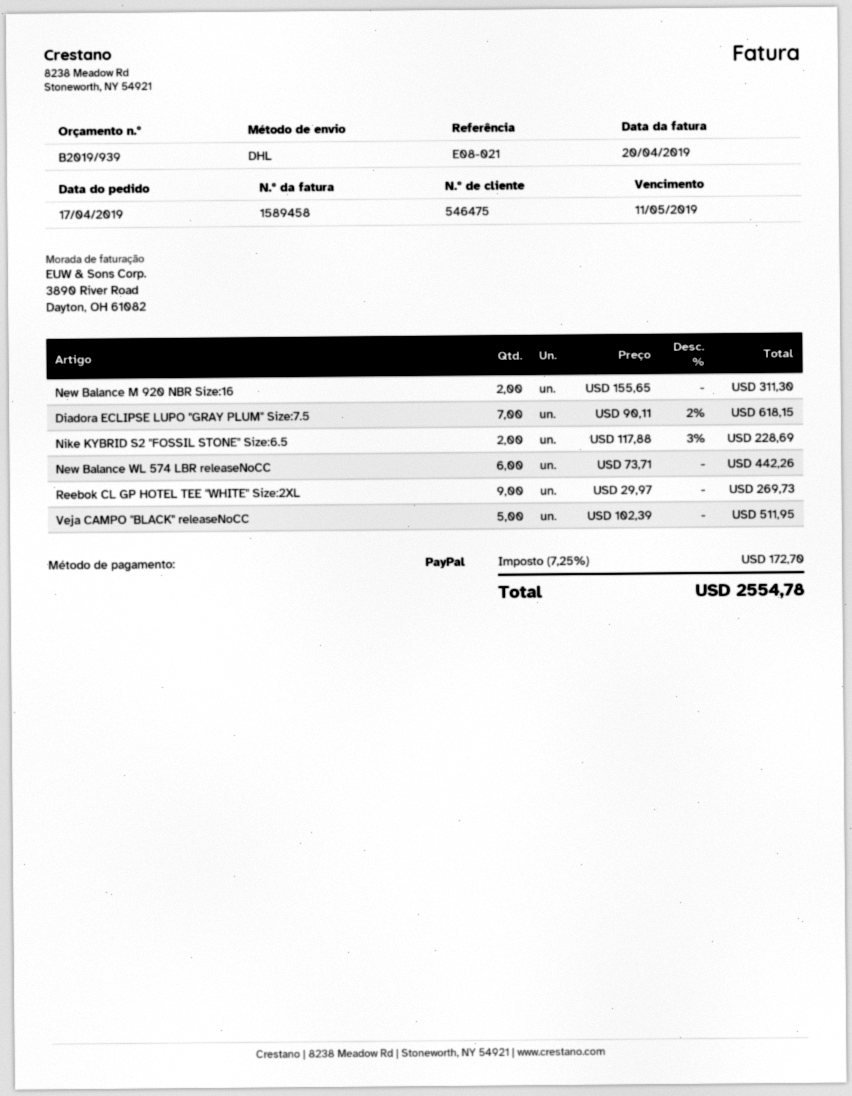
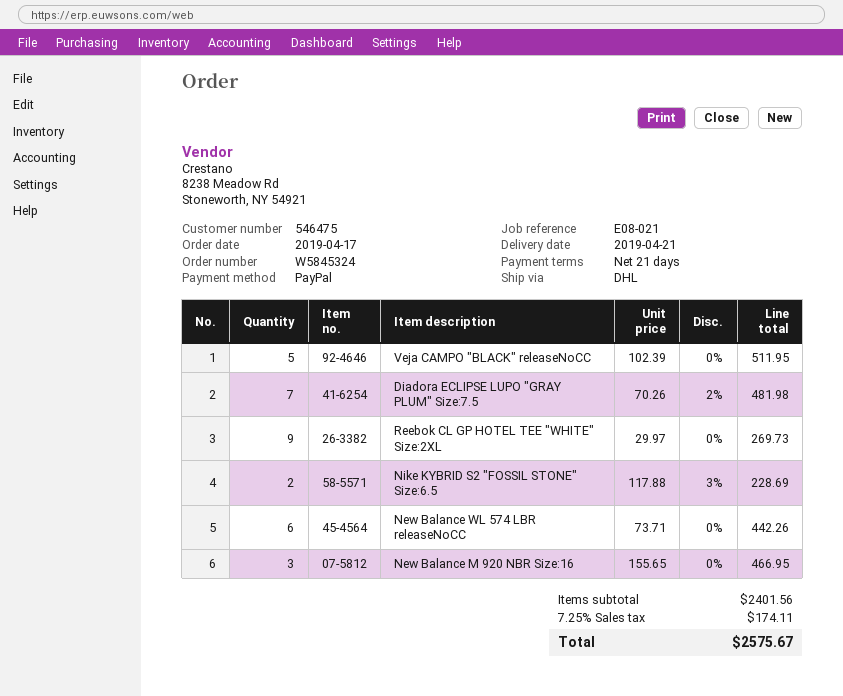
New Balance M 920 NBR Size:16: 2 x 155.65 = 311.30 -> 3 x 155.65 = 466.95
Diadora ECLIPSE LUPO "GRAY PLUM" Size:7.5: 7 x 90.11 - 2% = 618.15 -> 7 x 70.26 - 2% = 481.98
tax: 7.25% = 172.70 -> 7.25% = 174.11
total: 2554.78 -> 2575.67

